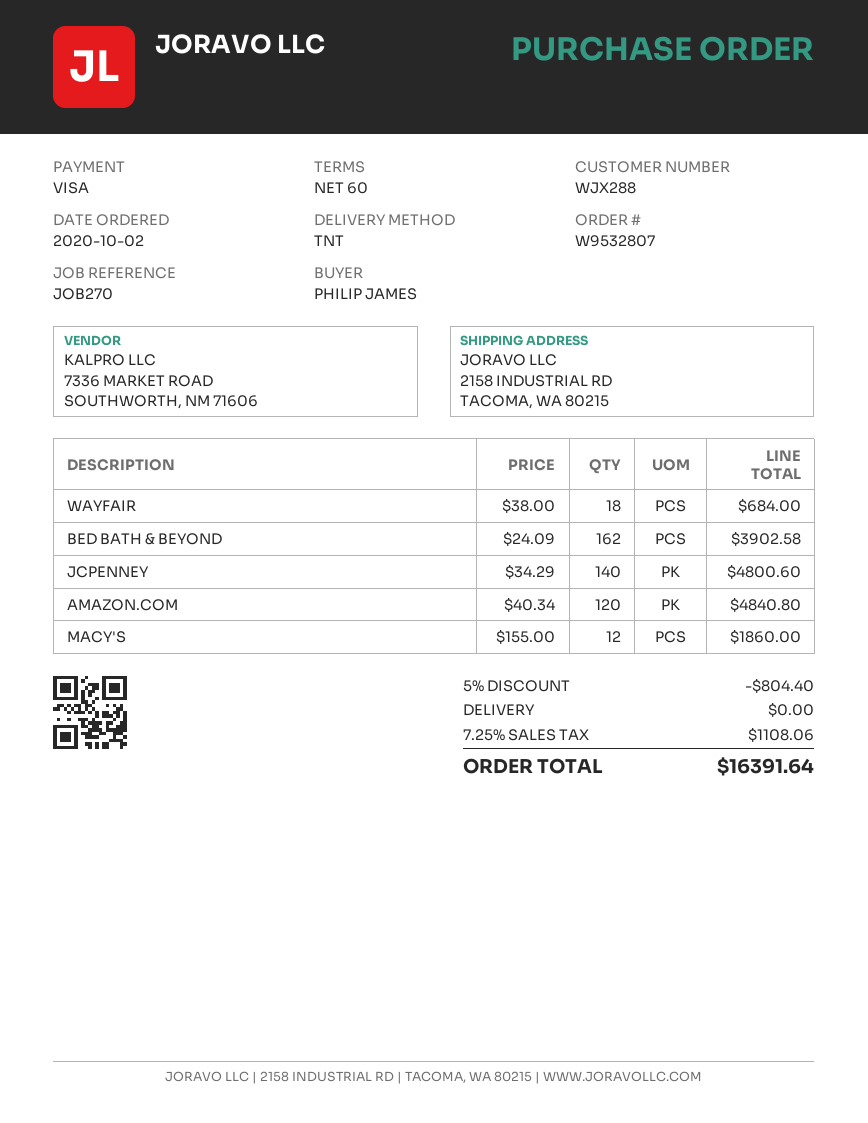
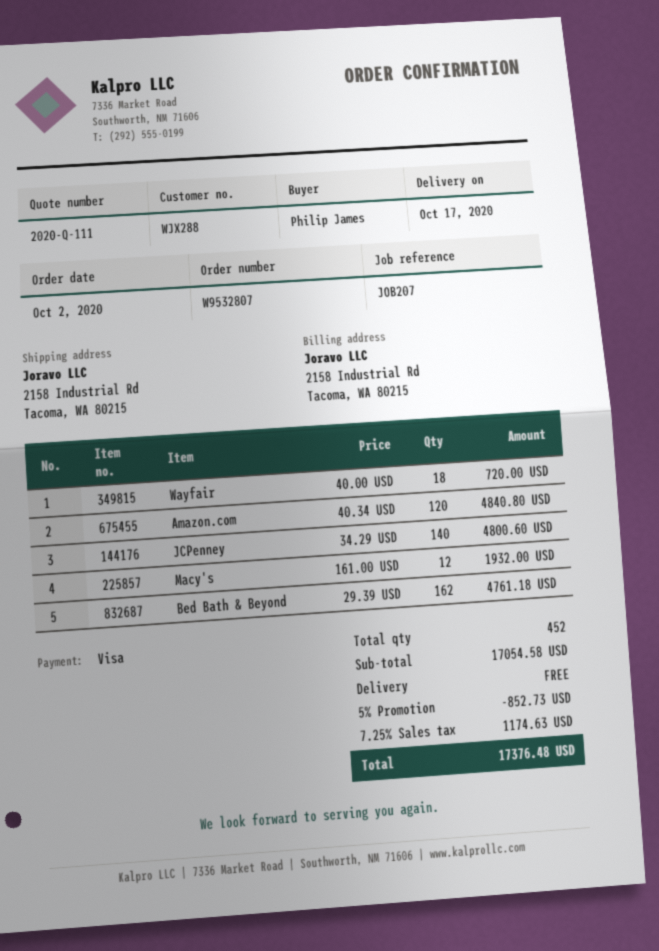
reference: JOB270 -> JOB207
WAYFAIR: 18 x 38.00 = 684.00 -> 18 x 40.00 = 720.00
BED BATH & BEYOND: 162 x 24.09 = 3902.58 -> 162 x 29.39 = 4761.18
MACY'S: 12 x 155.00 = 1860.00 -> 12 x 161.00 = 1932.00
discount: 5% = 804.40 -> 5% = 852.73
tax: 7.25% = 1108.06 -> 7.25% = 1174.63
total: 16391.64 -> 17376.48

